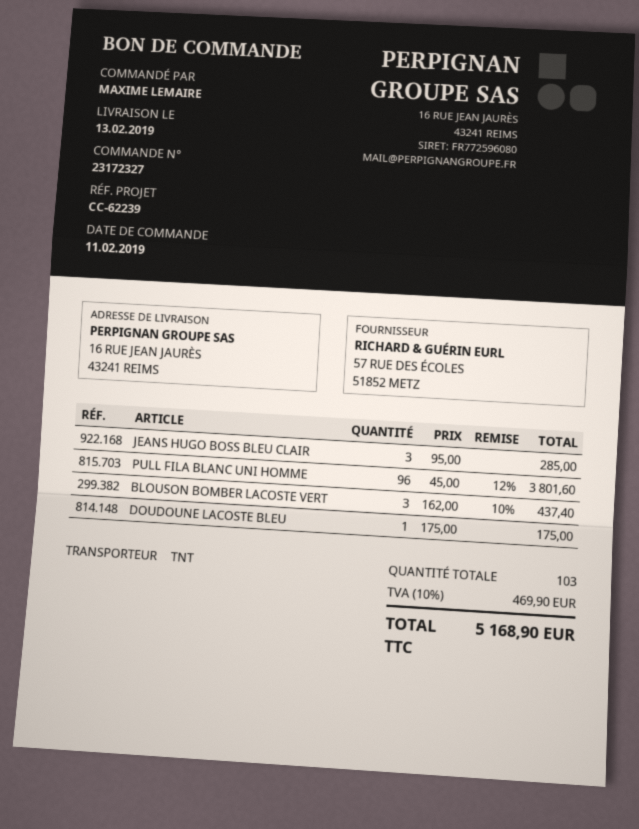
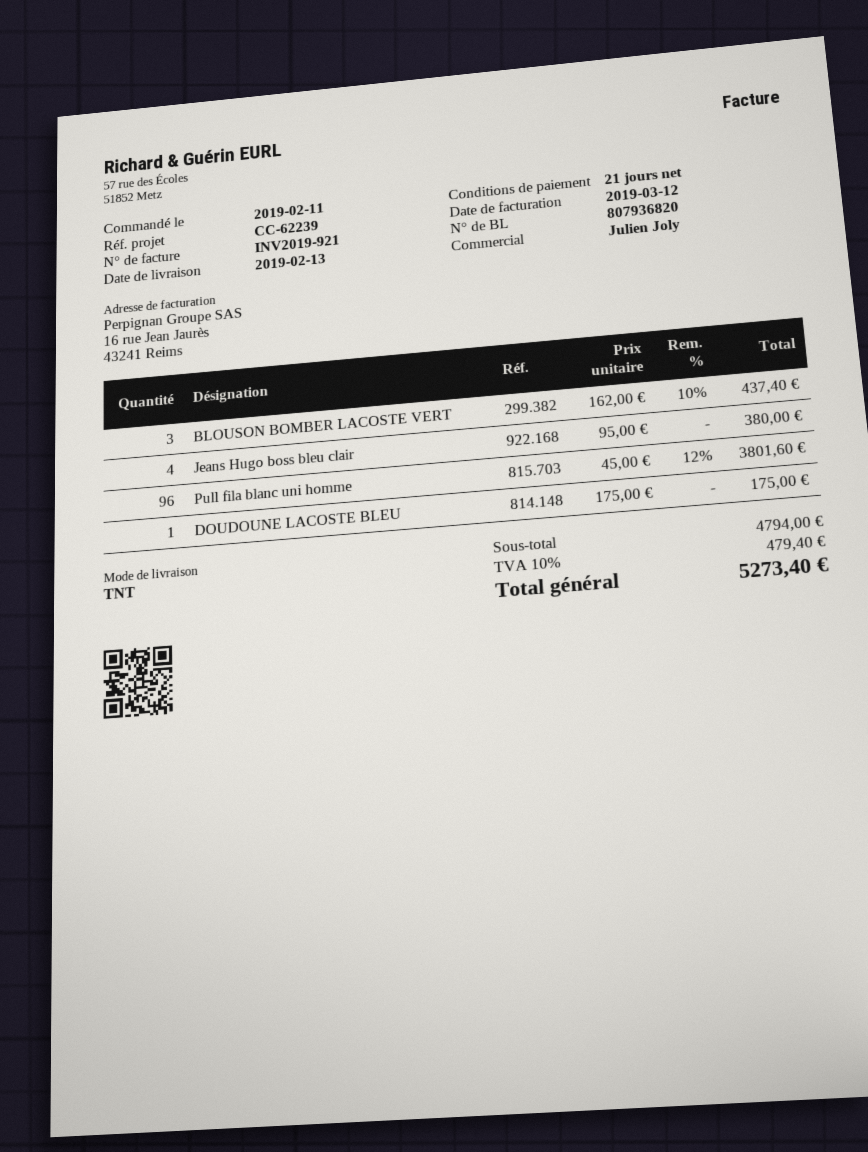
JEANS HUGO BOSS BLEU CLAIR: 3 x 95.00 = 285.00 -> 4 x 95.00 = 380.00
tax: 10% = 469.90 -> 10% = 479.40
total: 5168.90 -> 5273.40

